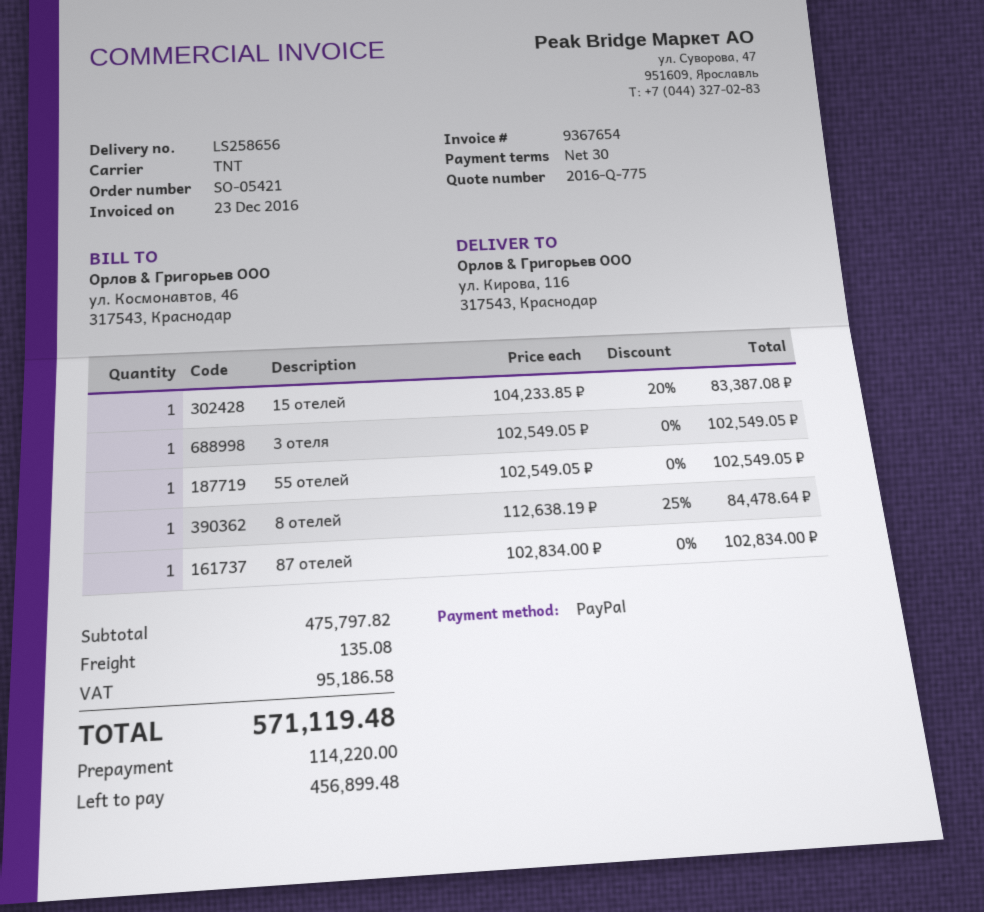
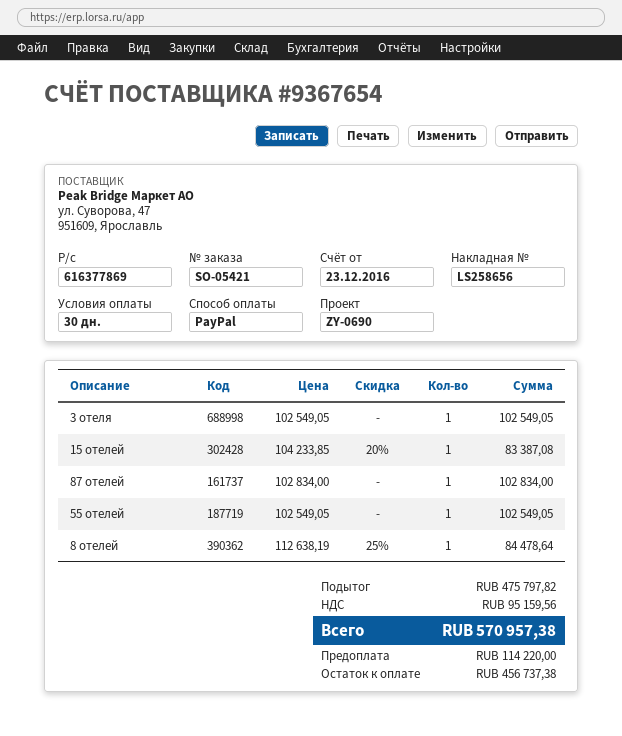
shipping: 135.08 -> none
tax: 95186.58 -> 95159.56
total: 571119.48 -> 570957.38
balance: 456899.48 -> 456737.38

